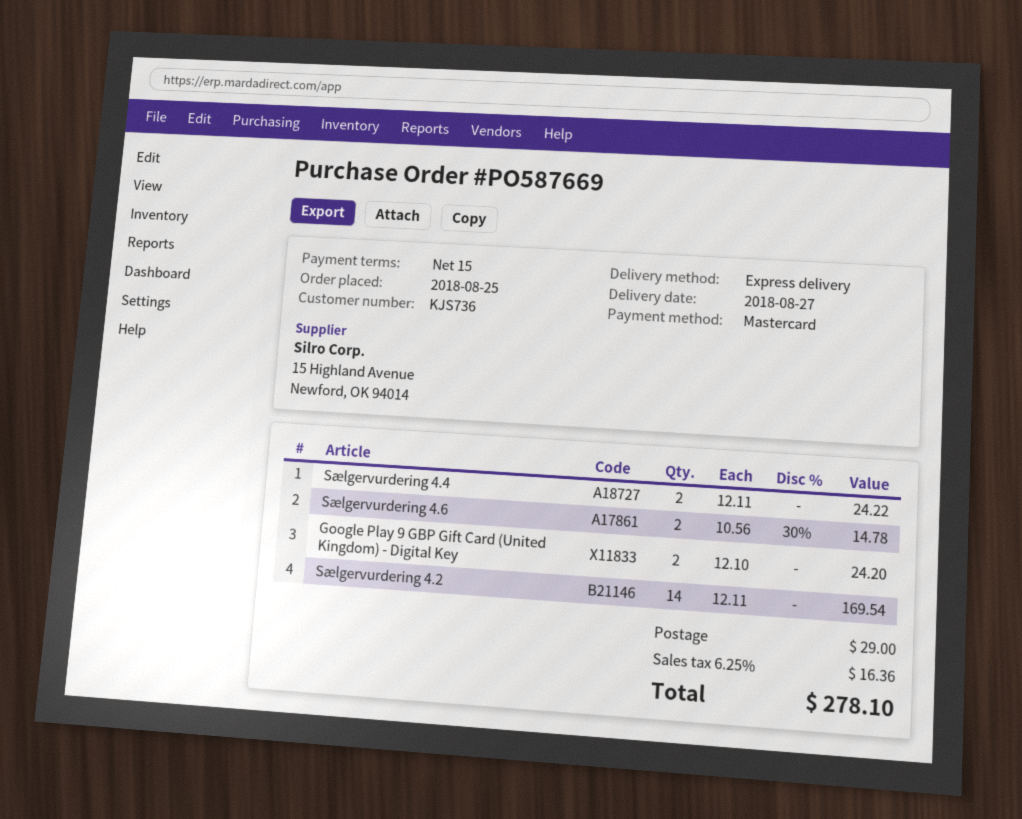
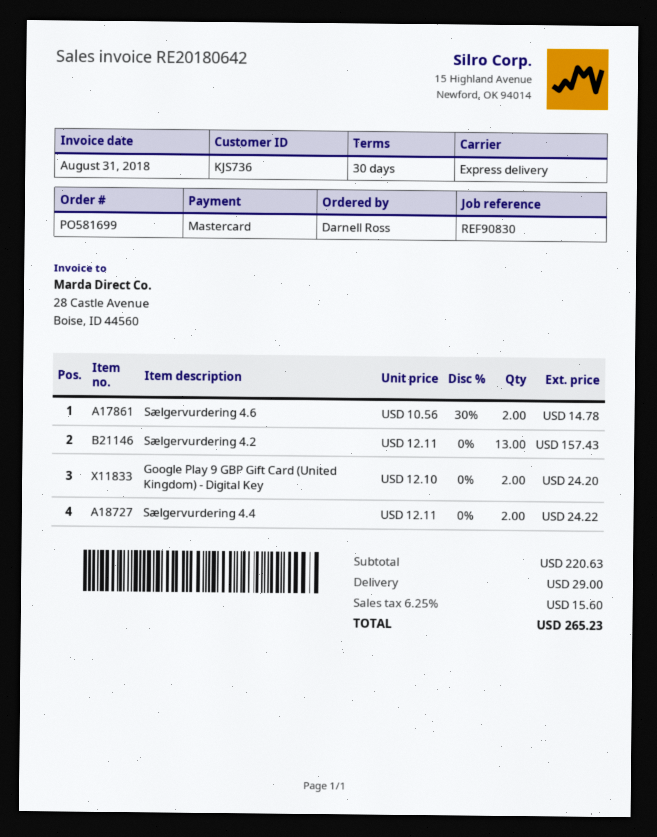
order number: PO587669 -> PO581699
payment terms: 15 days -> 30 days
Sælgervurdering 4.2: 14 x 12.11 = 169.54 -> 13 x 12.11 = 157.43
tax: 6.25% = 16.36 -> 6.25% = 15.60
total: 278.10 -> 265.23

